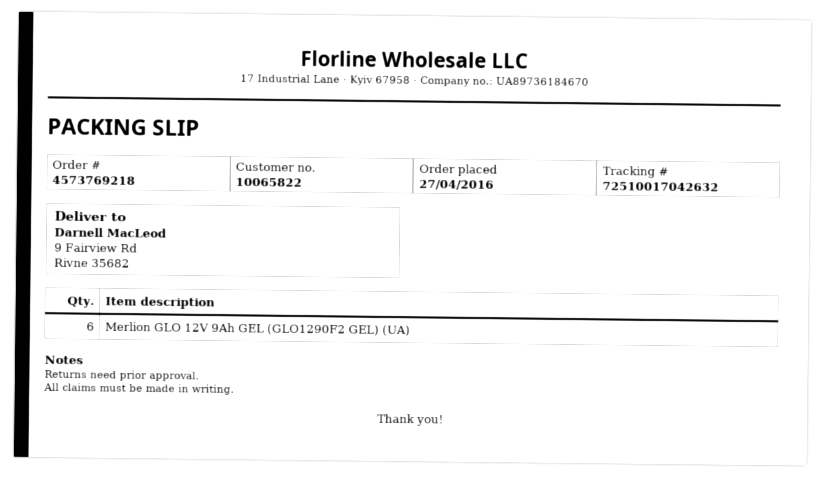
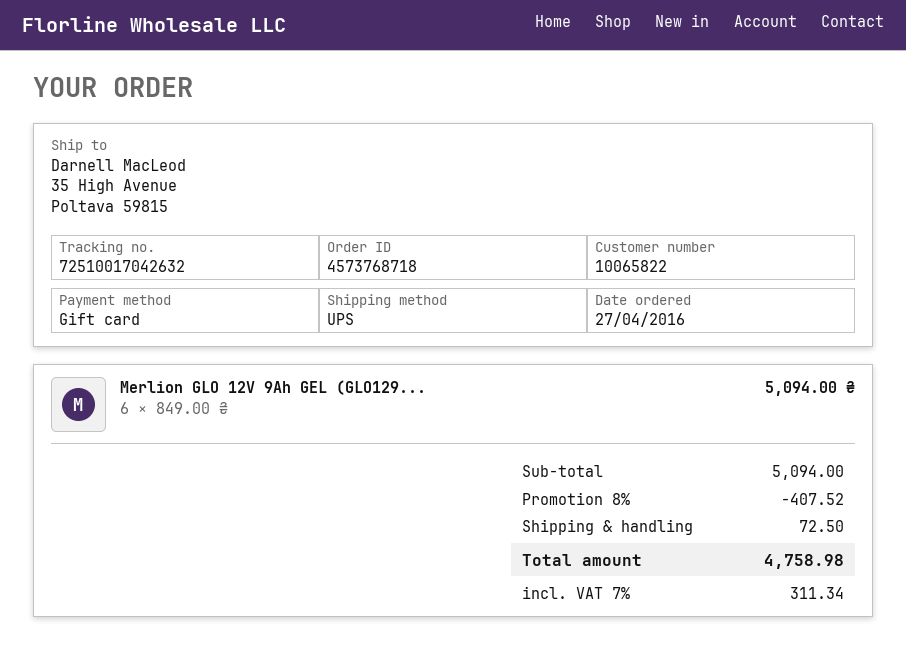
order number: 4573769218 -> 4573768718
ship to: 9 Fairview Rd, Rivne 35682 -> 35 High Avenue, Poltava 59815

